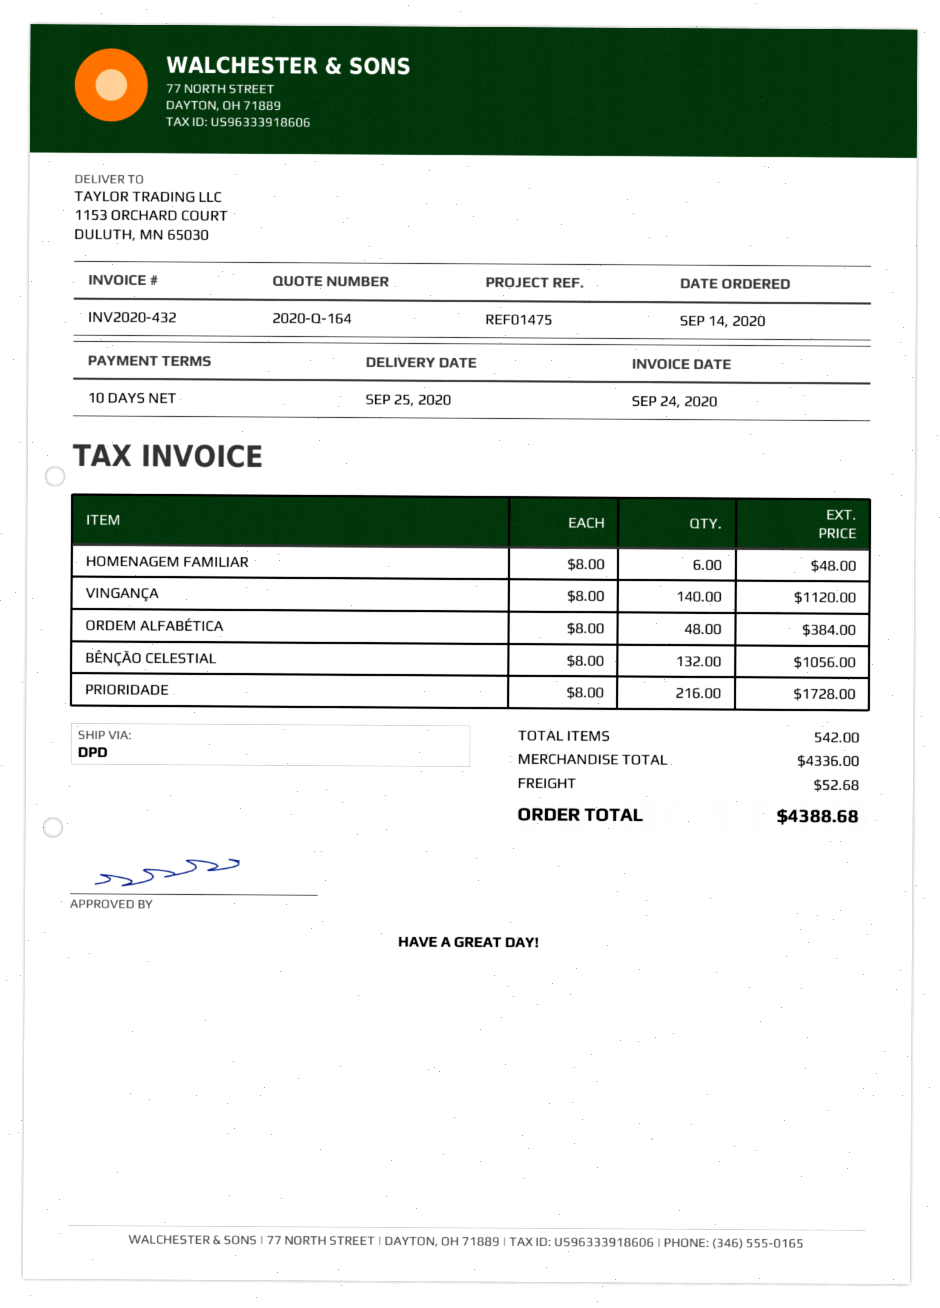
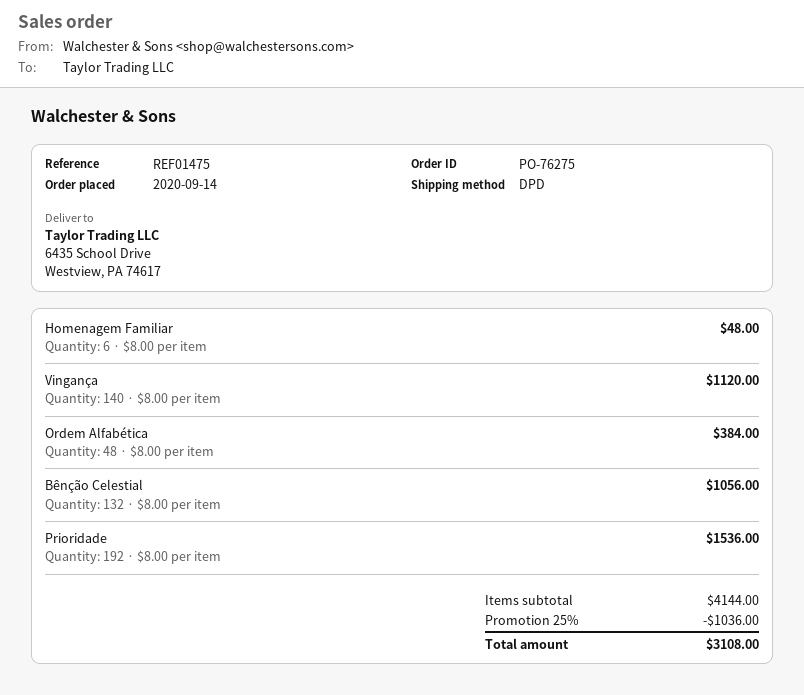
ship to: 1153 ORCHARD COURT, DULUTH, MN 65030 -> 6435 School Drive, Westview, PA 74617
PRIORIDADE: 216 x 8.00 = 1728.00 -> 192 x 8.00 = 1536.00
subtotal: 4336.00 -> 4144.00
discount: none -> 25% = 1036.00
shipping: 52.68 -> none
total: 4388.68 -> 3108.00

